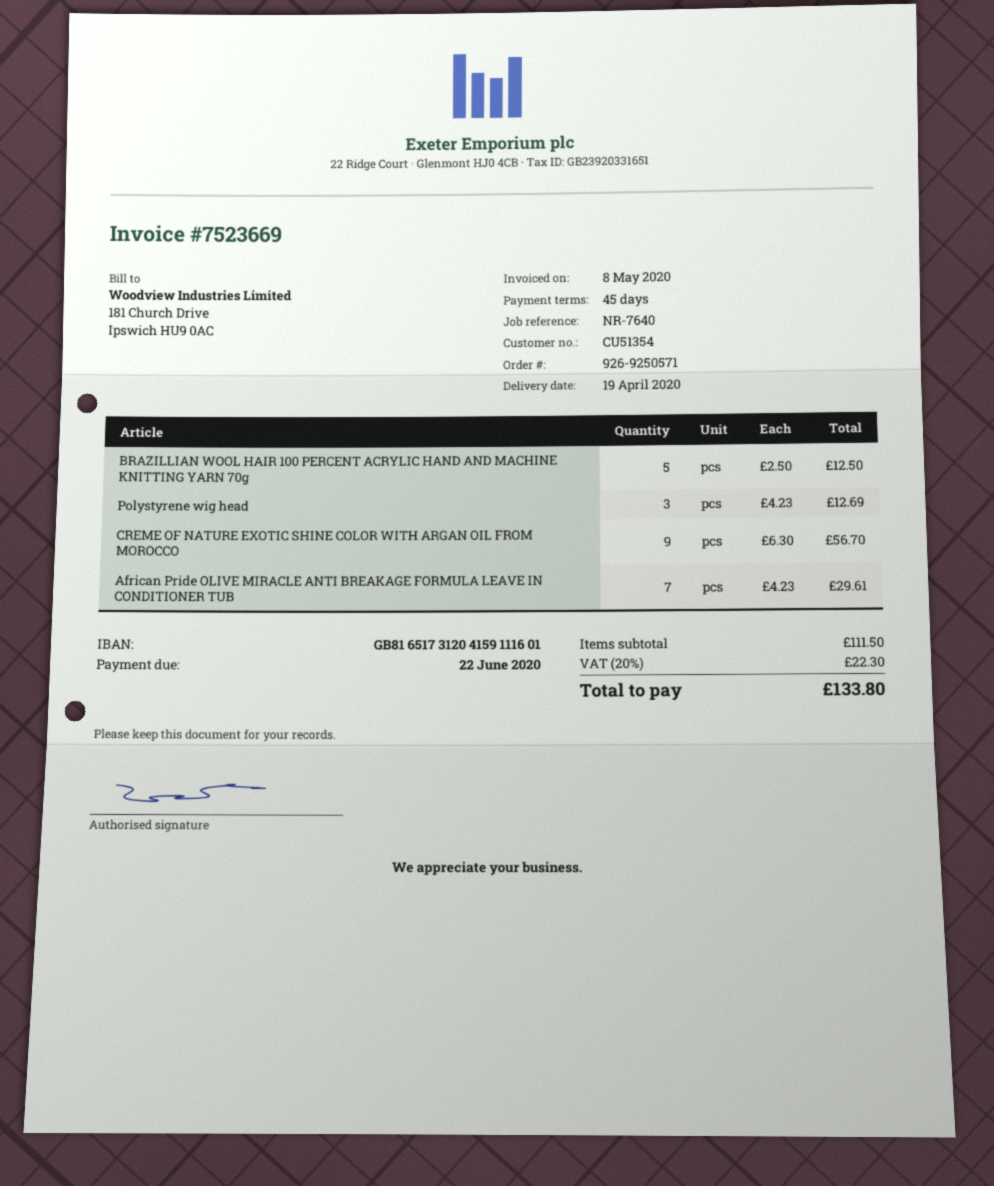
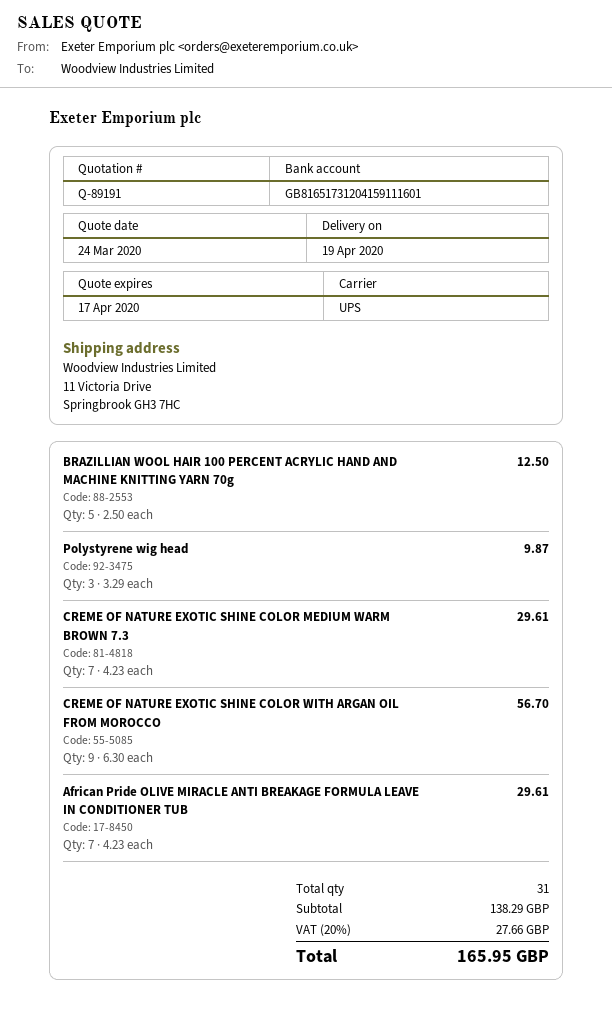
Polystyrene wig head: 3 x 4.23 = 12.69 -> 3 x 3.29 = 9.87
CREME OF NATURE EXOTIC SHINE COLOR MEDIUM WARM BROWN 7.3: none -> 7 x 4.23 = 29.61
subtotal: 111.50 -> 138.29
tax: 20% = 22.30 -> 20% = 27.66
total: 133.80 -> 165.95

